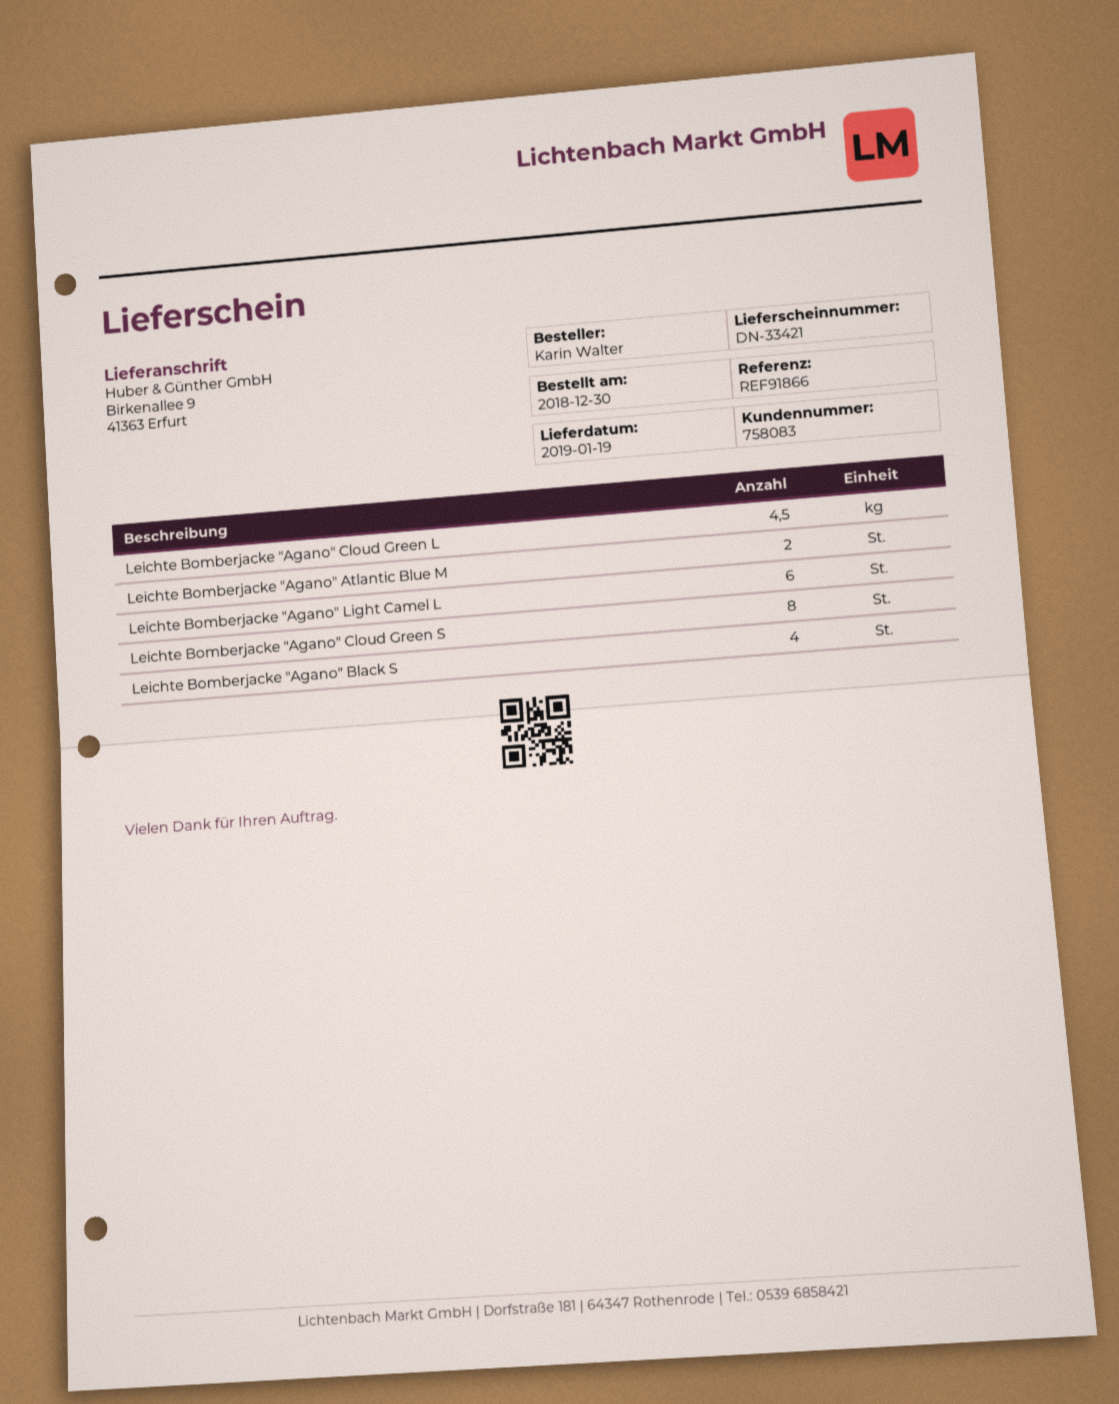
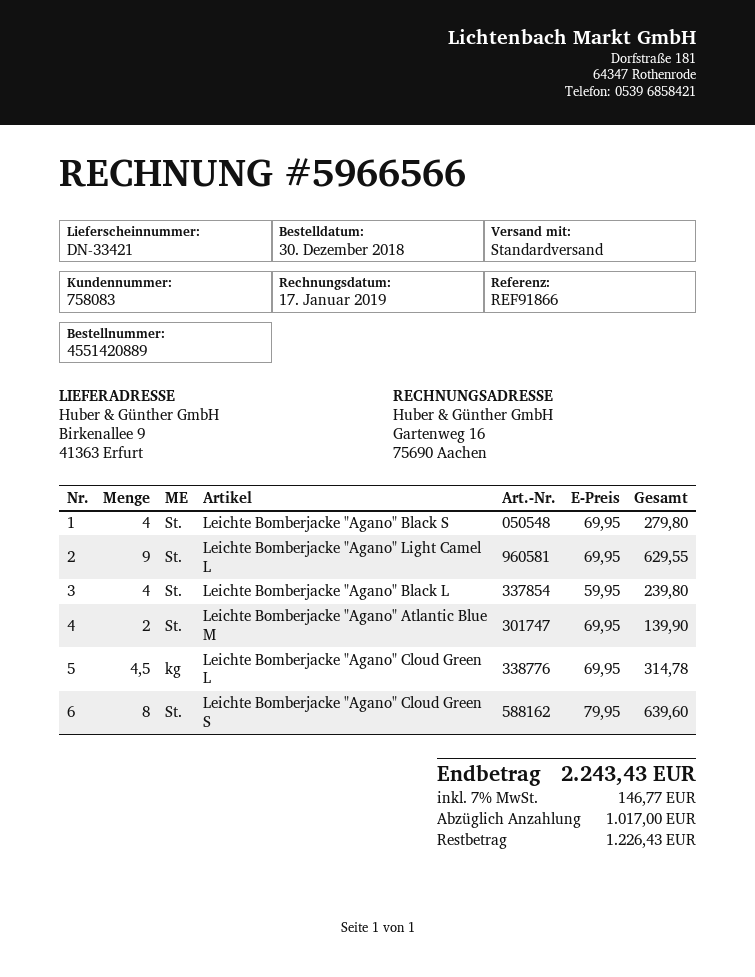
Leichte Bomberjacke "Agano" Light Camel L: 6 -> 9
Leichte Bomberjacke "Agano" Black L: none -> 4

